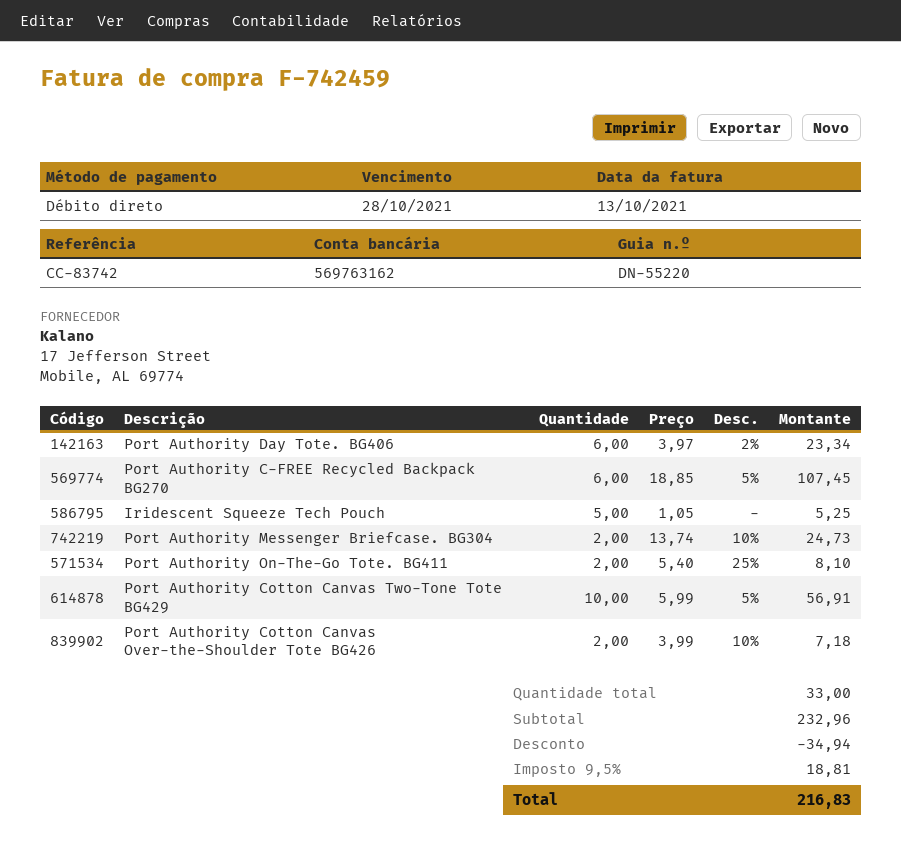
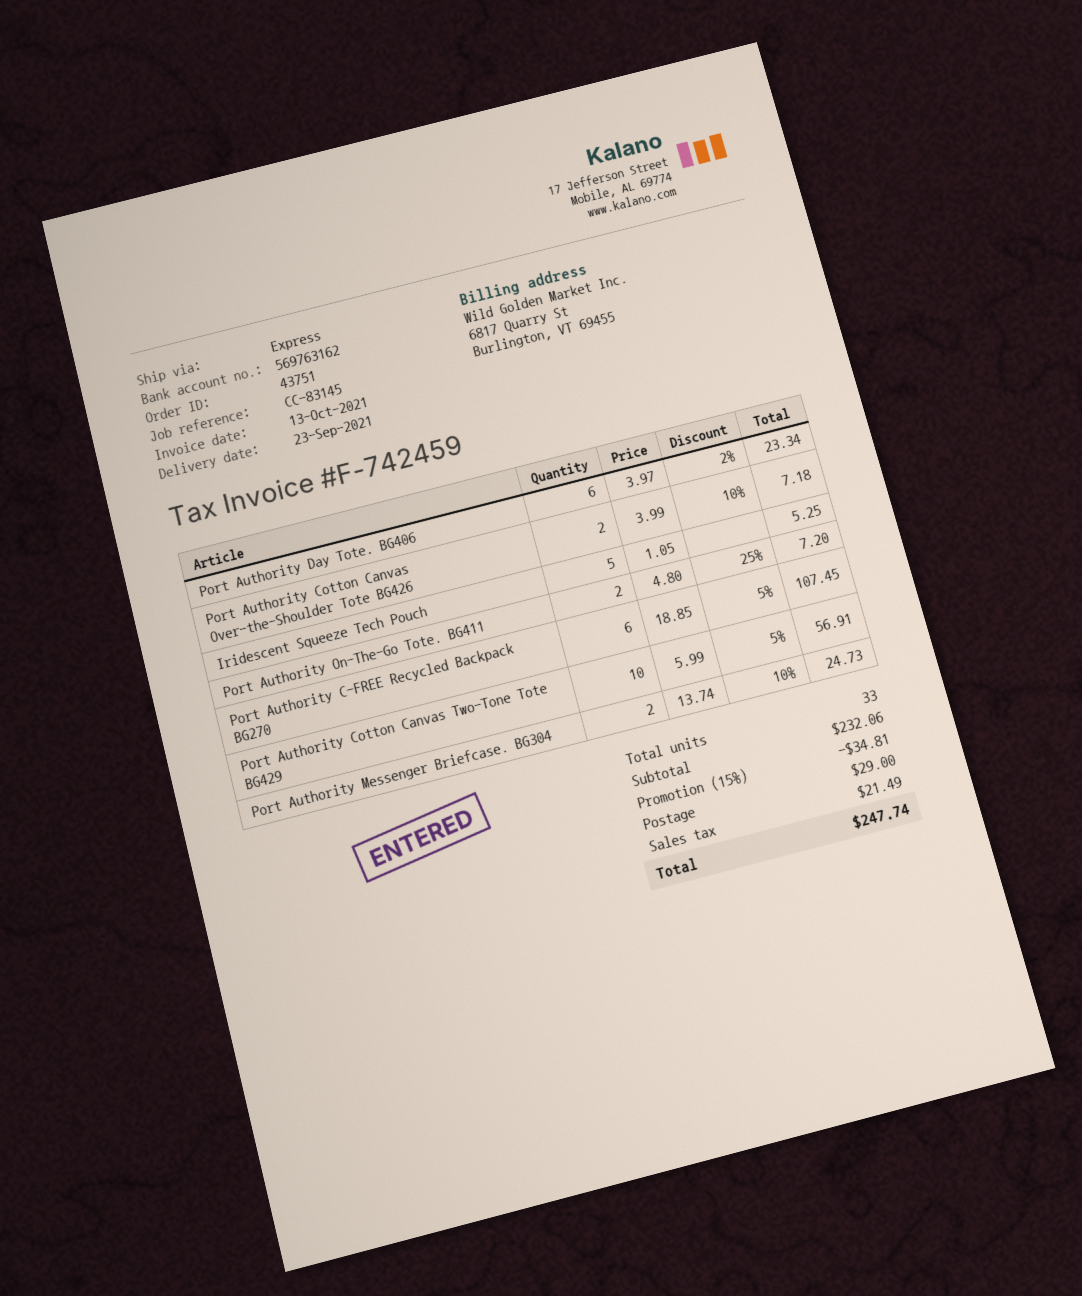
reference: CC-83742 -> CC-83145
Port Authority On-The-Go Tote. BG411: 2 x 5.40 - 25% = 8.10 -> 2 x 4.80 - 25% = 7.20
subtotal: 232.96 -> 232.06
discount: 34.94 -> 34.81
shipping: none -> 29.00
tax: 18.81 -> 21.49
total: 216.83 -> 247.74

